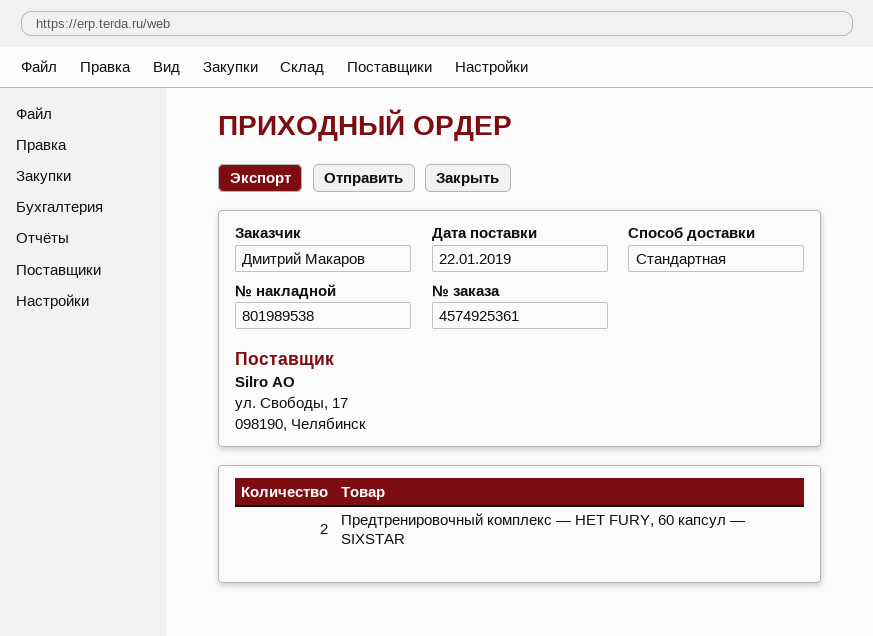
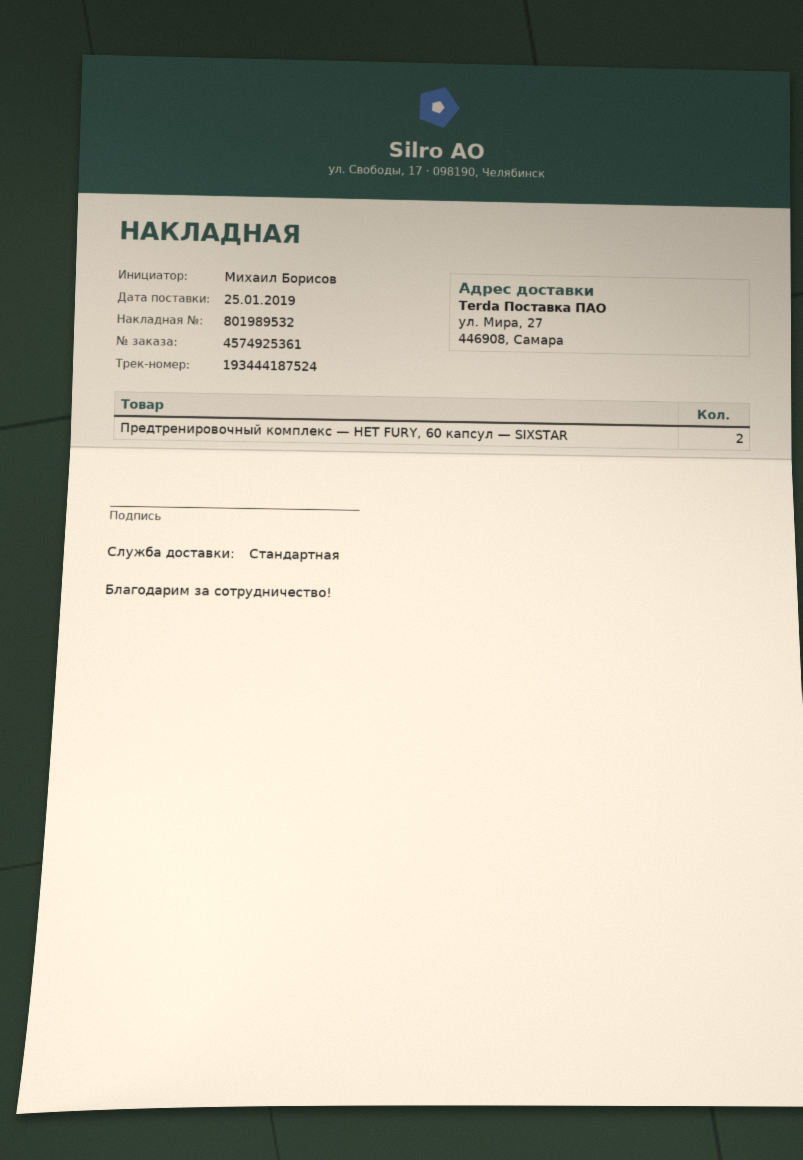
delivery note number: 801989538 -> 801989532
delivery date: 2019-01-22 -> 2019-01-25
ordered by: Дмитрий Макаров -> Михаил Борисов

